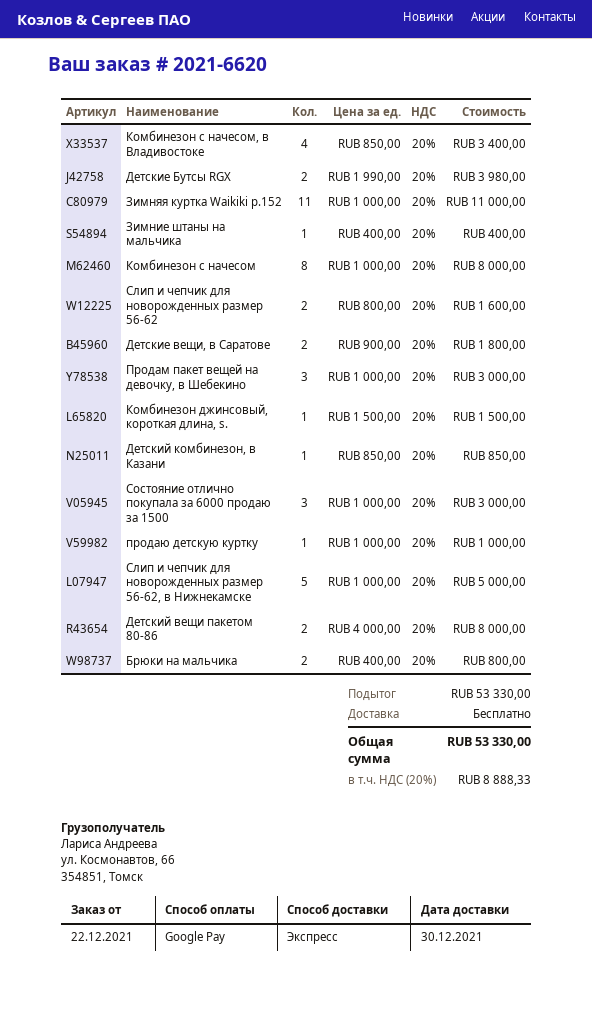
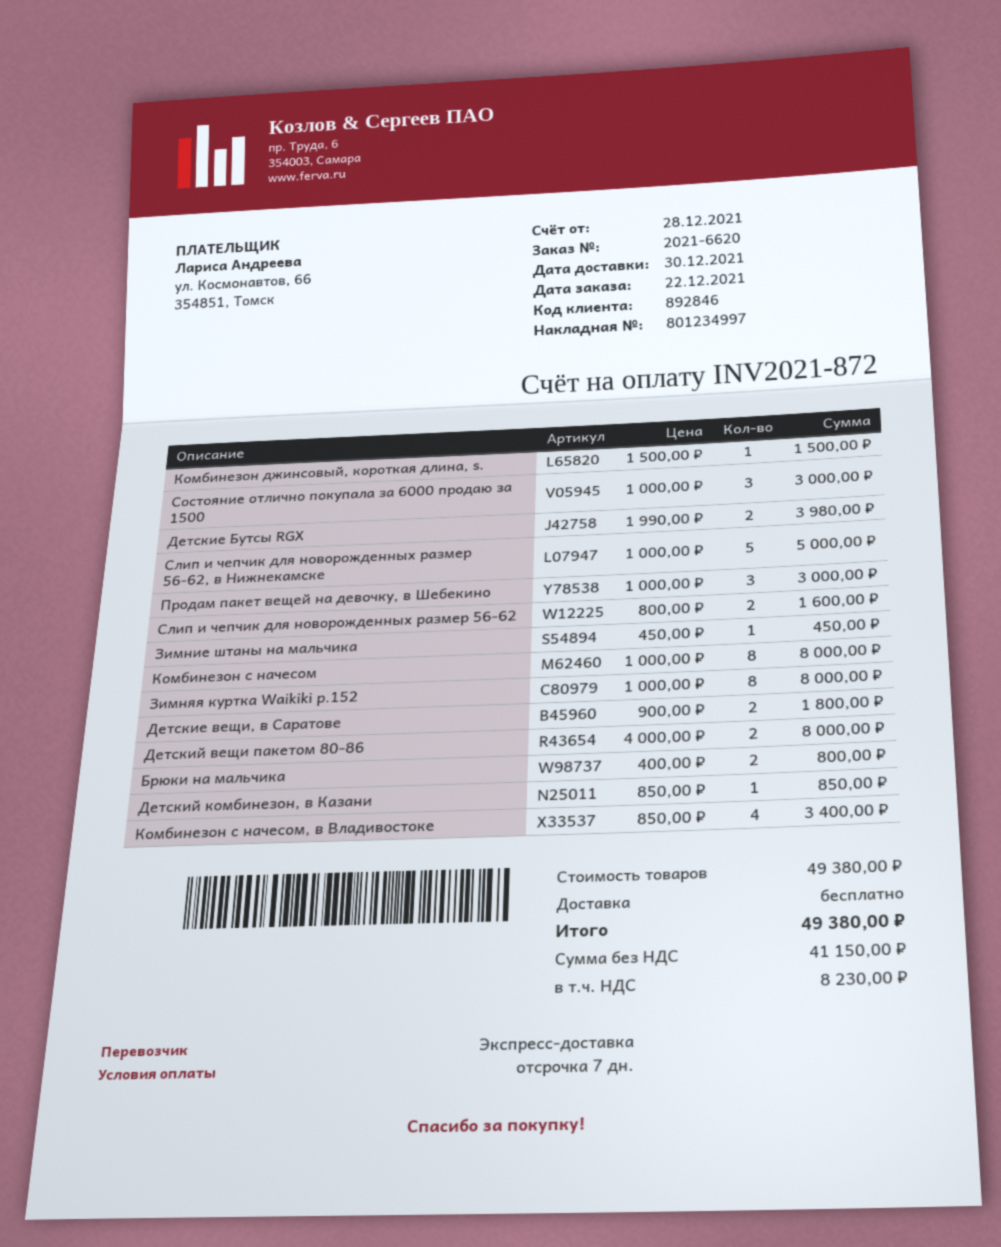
Зимняя куртка Waikiki р.152: 11 x 1000.00 = 11000.00 -> 8 x 1000.00 = 8000.00
Зимние штаны на мальчика: 1 x 400.00 = 400.00 -> 1 x 450.00 = 450.00
продаю детскую куртку: 1 x 1000.00 = 1000.00 -> none
subtotal: 53330.00 -> 49380.00
tax: 8888.33 -> 8230.00
total: 53330.00 -> 49380.00

